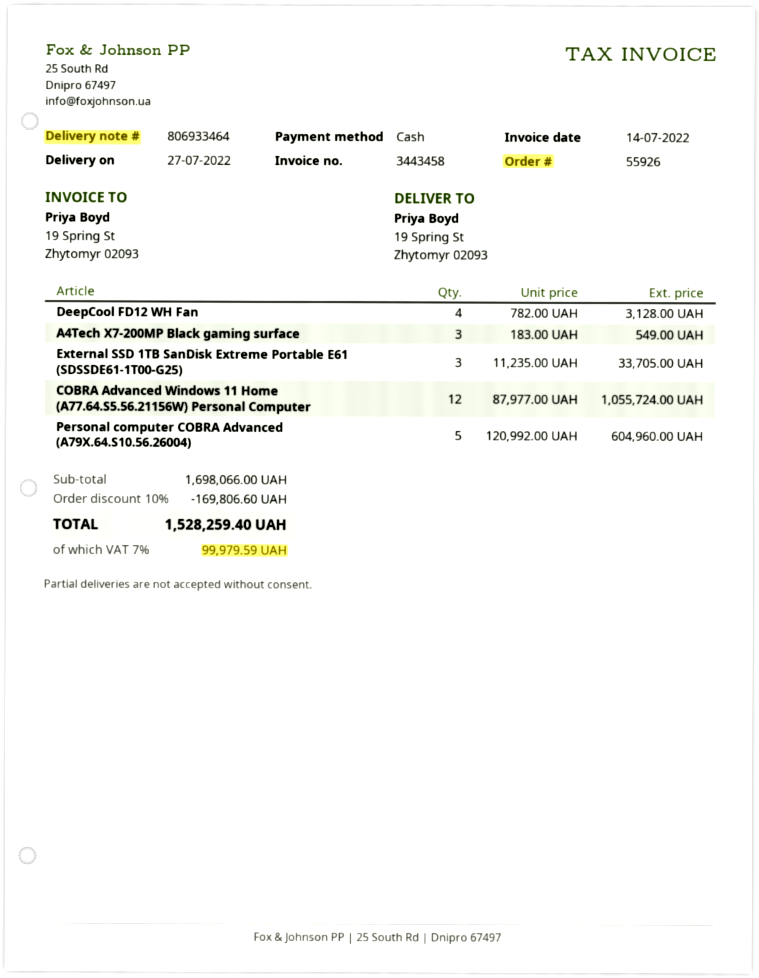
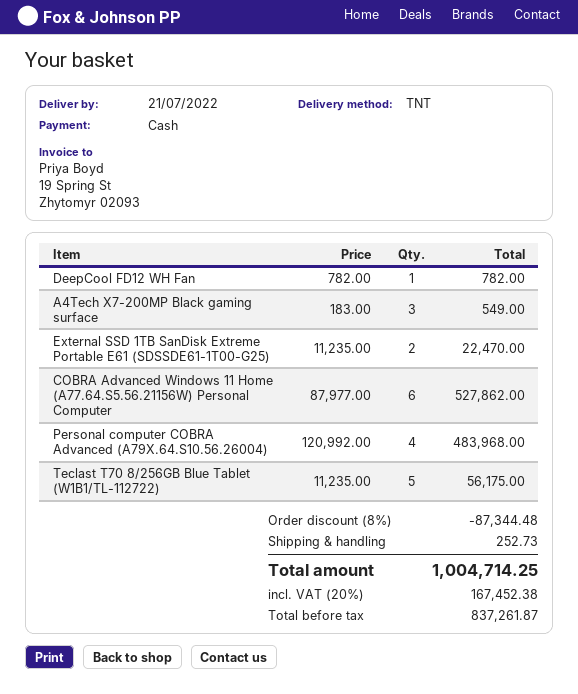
delivery date: 2022-07-27 -> 2022-07-21
DeepCool FD12 WH Fan: 4 x 782.00 = 3128.00 -> 1 x 782.00 = 782.00
External SSD 1TB SanDisk Extreme Portable E61 (SDSSDE61-1T00-G25): 3 x 11235.00 = 33705.00 -> 2 x 11235.00 = 22470.00
COBRA Advanced Windows 11 Home (A77.64.S5.56.21156W) Personal Computer: 12 x 87977.00 = 1055724.00 -> 6 x 87977.00 = 527862.00
Personal computer COBRA Advanced (A79X.64.S10.56.26004): 5 x 120992.00 = 604960.00 -> 4 x 120992.00 = 483968.00
Teclast T70 8/256GB Blue Tablet (W1B1/TL-112722): none -> 5 x 11235.00 = 56175.00
discount: 10% = 169806.60 -> 8% = 87344.48
shipping: none -> 252.73
tax: 7% = 99979.59 -> 20% = 167452.38
total: 1528259.40 -> 1004714.25

